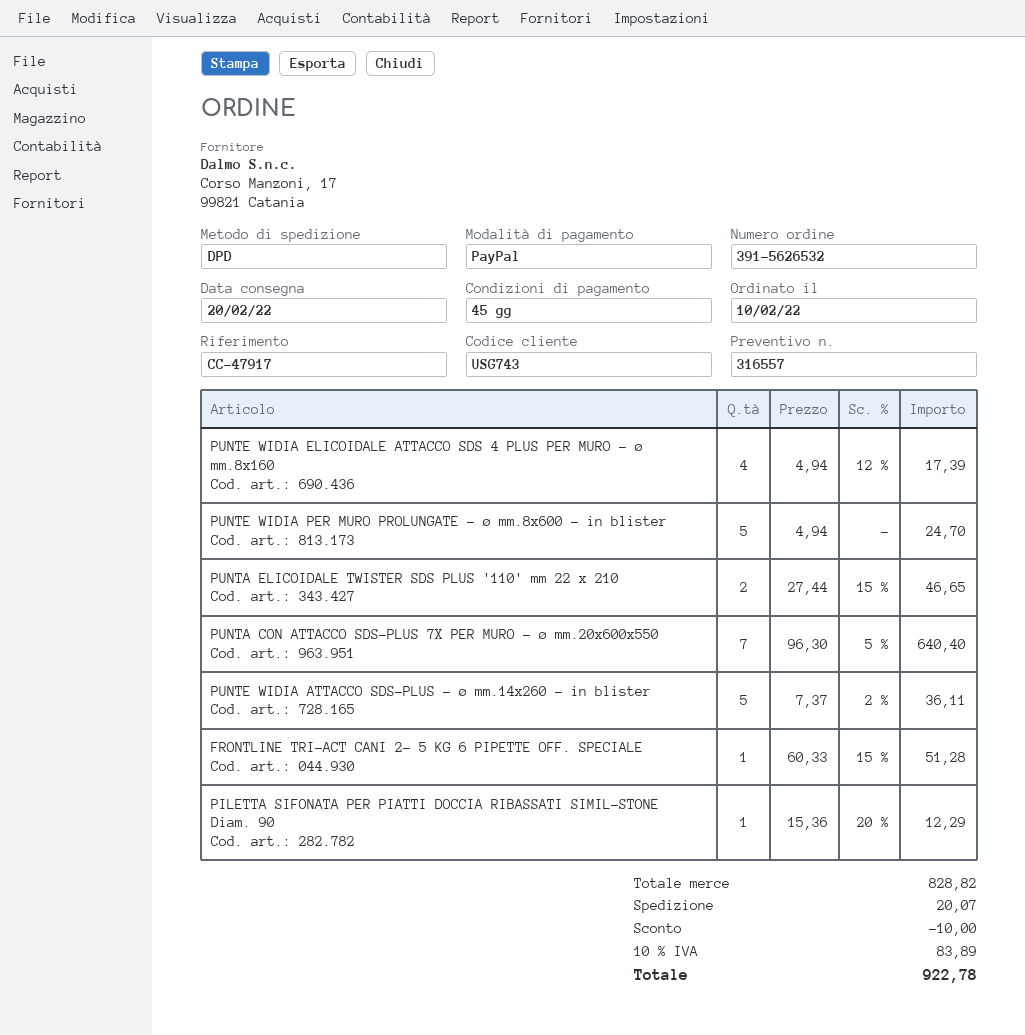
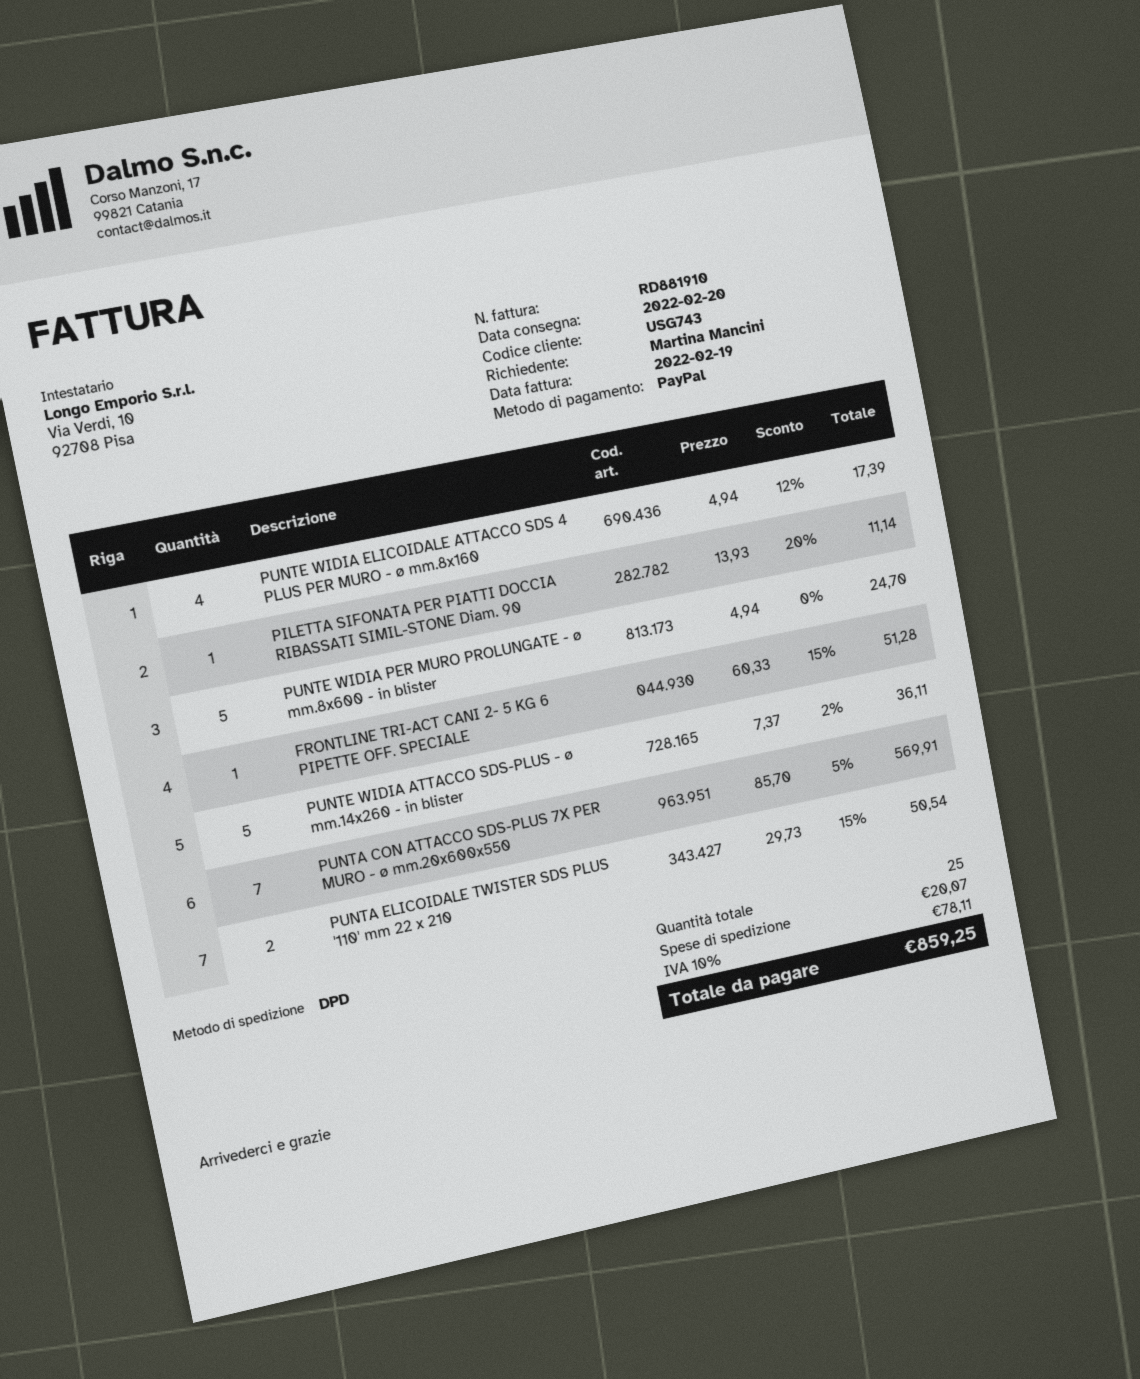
PUNTA ELICOIDALE TWISTER SDS PLUS '110' mm 22 x 210: 2 x 27.44 - 15% = 46.65 -> 2 x 29.73 - 15% = 50.54
PUNTA CON ATTACCO SDS-PLUS 7X PER MURO - ø mm.20x600x550: 7 x 96.30 - 5% = 640.40 -> 7 x 85.70 - 5% = 569.91
PILETTA SIFONATA PER PIATTI DOCCIA RIBASSATI SIMIL-STONE Diam. 90: 1 x 15.36 - 20% = 12.29 -> 1 x 13.93 - 20% = 11.14
discount: 10.00 -> none
tax: 10% = 83.89 -> 10% = 78.11
total: 922.78 -> 859.25

